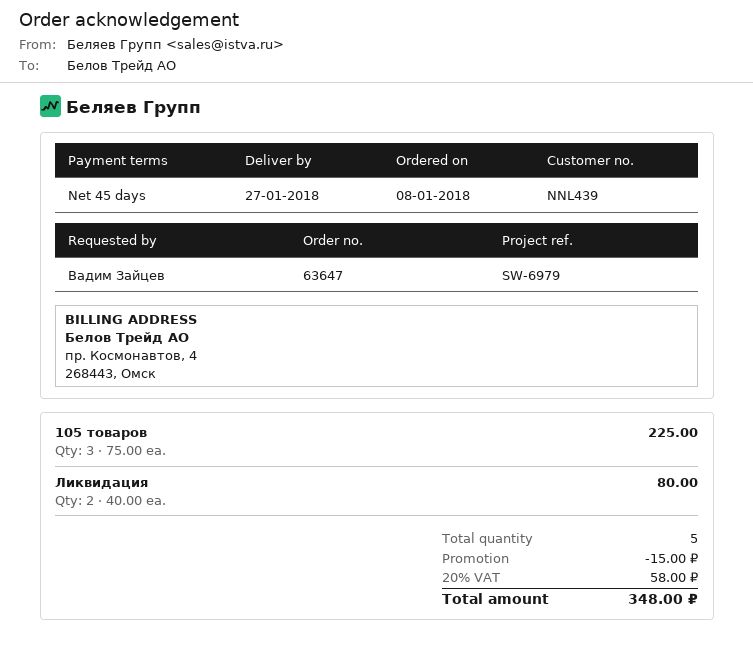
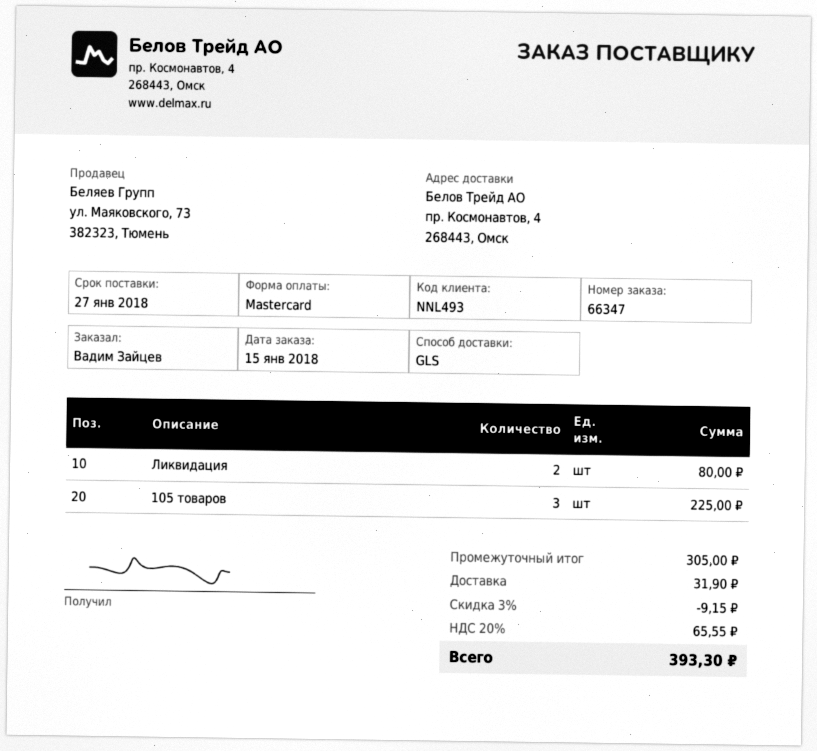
order number: 63647 -> 66347
order date: 2018-01-08 -> 2018-01-15
customer number: NNL439 -> NNL493
discount: 15.00 -> 9.15
shipping: none -> 31.90
tax: 20% = 58.00 -> 20% = 65.55
total: 348.00 -> 393.30

